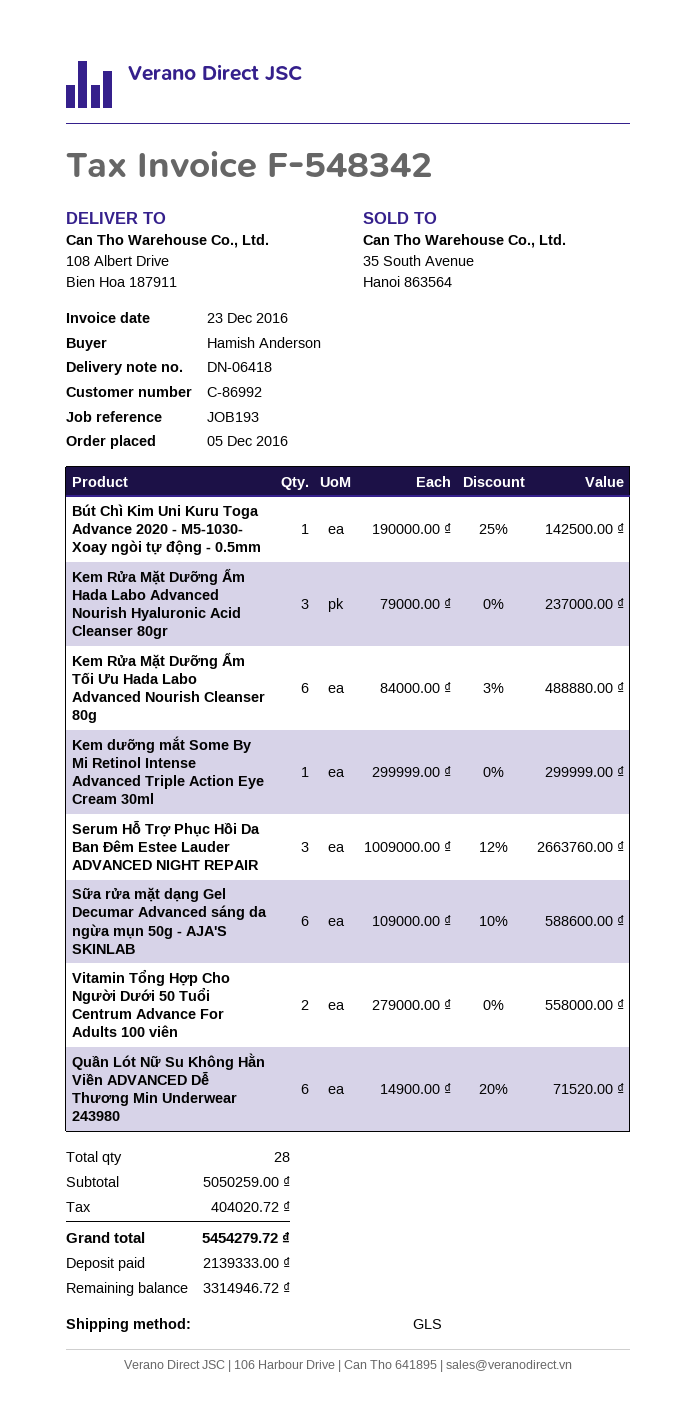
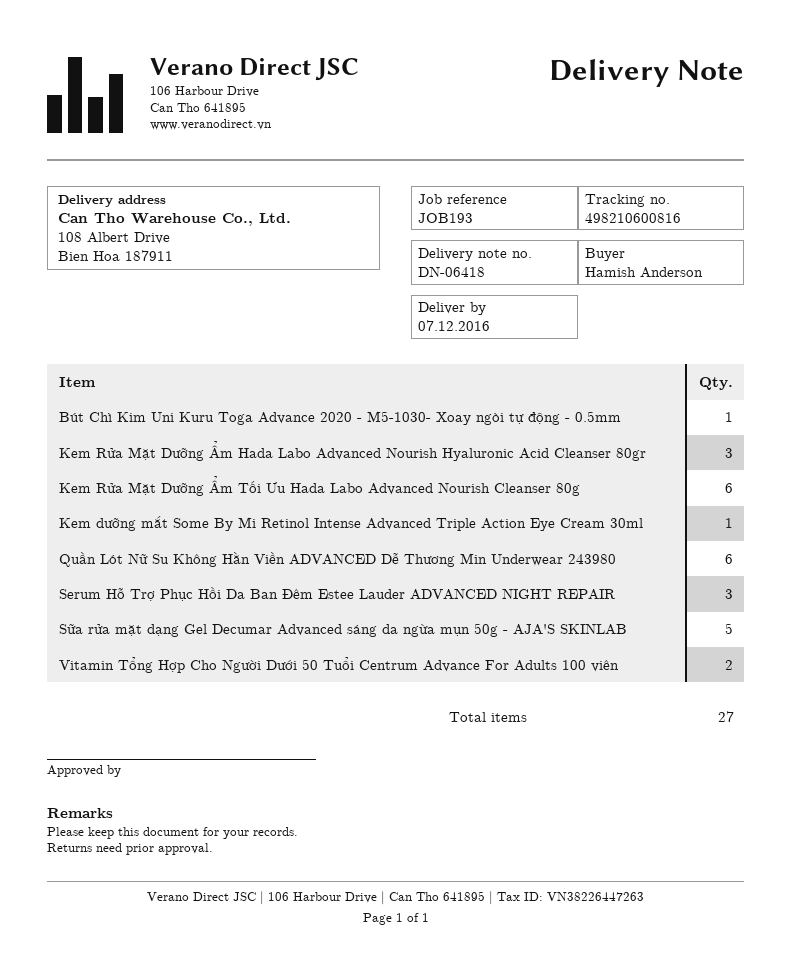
Sữa rửa mặt dạng Gel Decumar Advanced sáng da ngừa mụn 50g - AJA'S SKINLAB: 6 -> 5
total quantity: 28 -> 27

